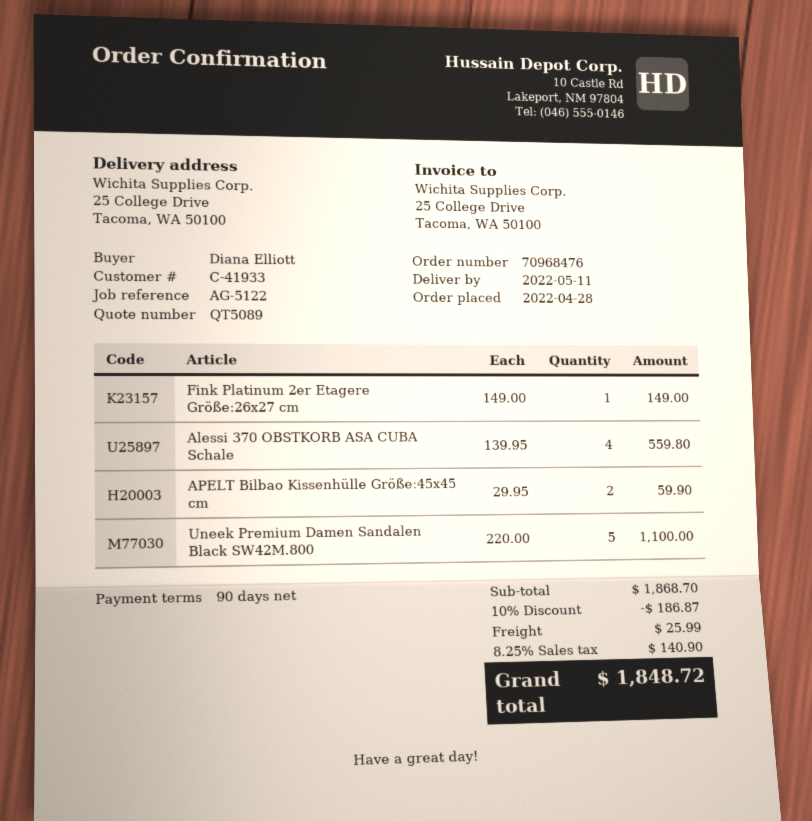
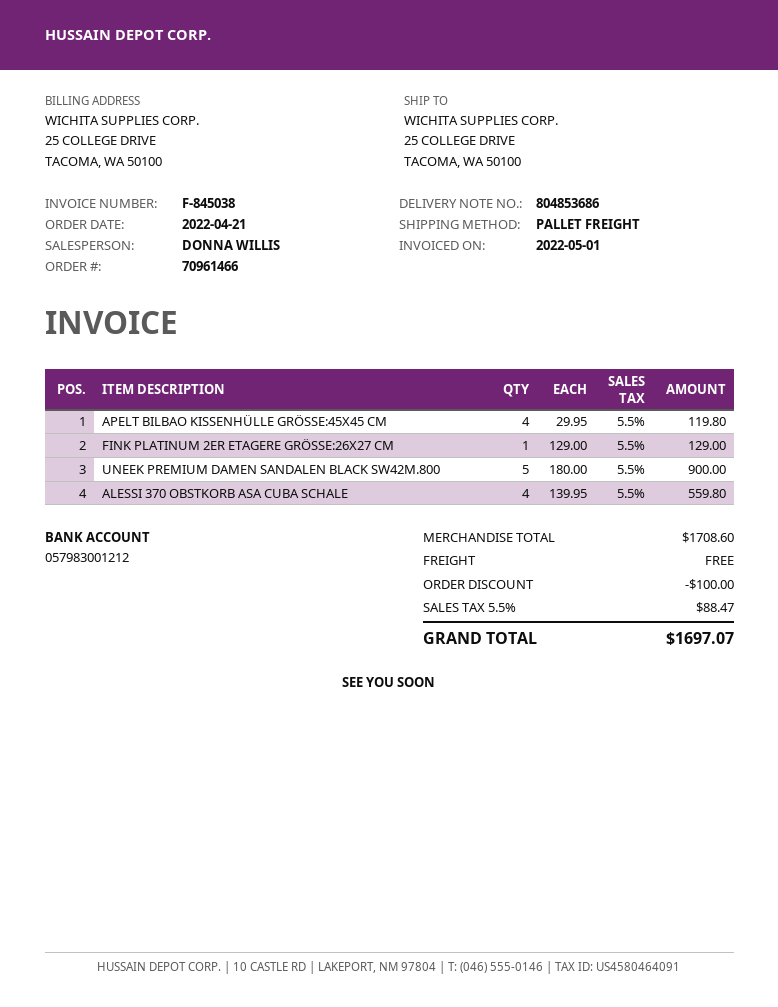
order number: 70968476 -> 70961466
order date: 2022-04-28 -> 2022-04-21
Fink Platinum 2er Etagere Größe:26x27 cm: 1 x 149.00 = 149.00 -> 1 x 129.00 = 129.00
APELT Bilbao Kissenhülle Größe:45x45 cm: 2 x 29.95 = 59.90 -> 4 x 29.95 = 119.80
Uneek Premium Damen Sandalen Black SW42M.800: 5 x 220.00 = 1100.00 -> 5 x 180.00 = 900.00
subtotal: 1868.70 -> 1708.60
discount: 186.87 -> 100.00
shipping: 25.99 -> 0.00
tax: 8.25% = 140.90 -> 5.5% = 88.47
total: 1848.72 -> 1697.07

